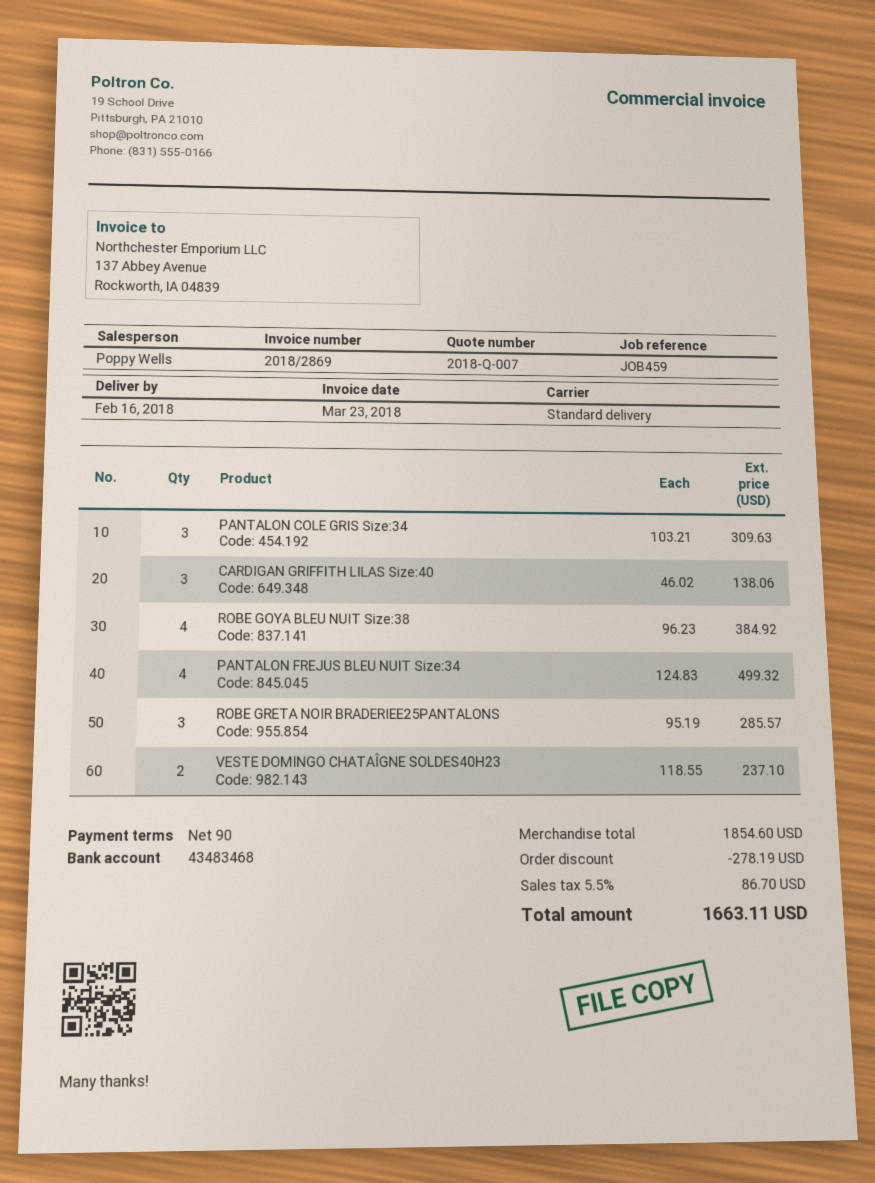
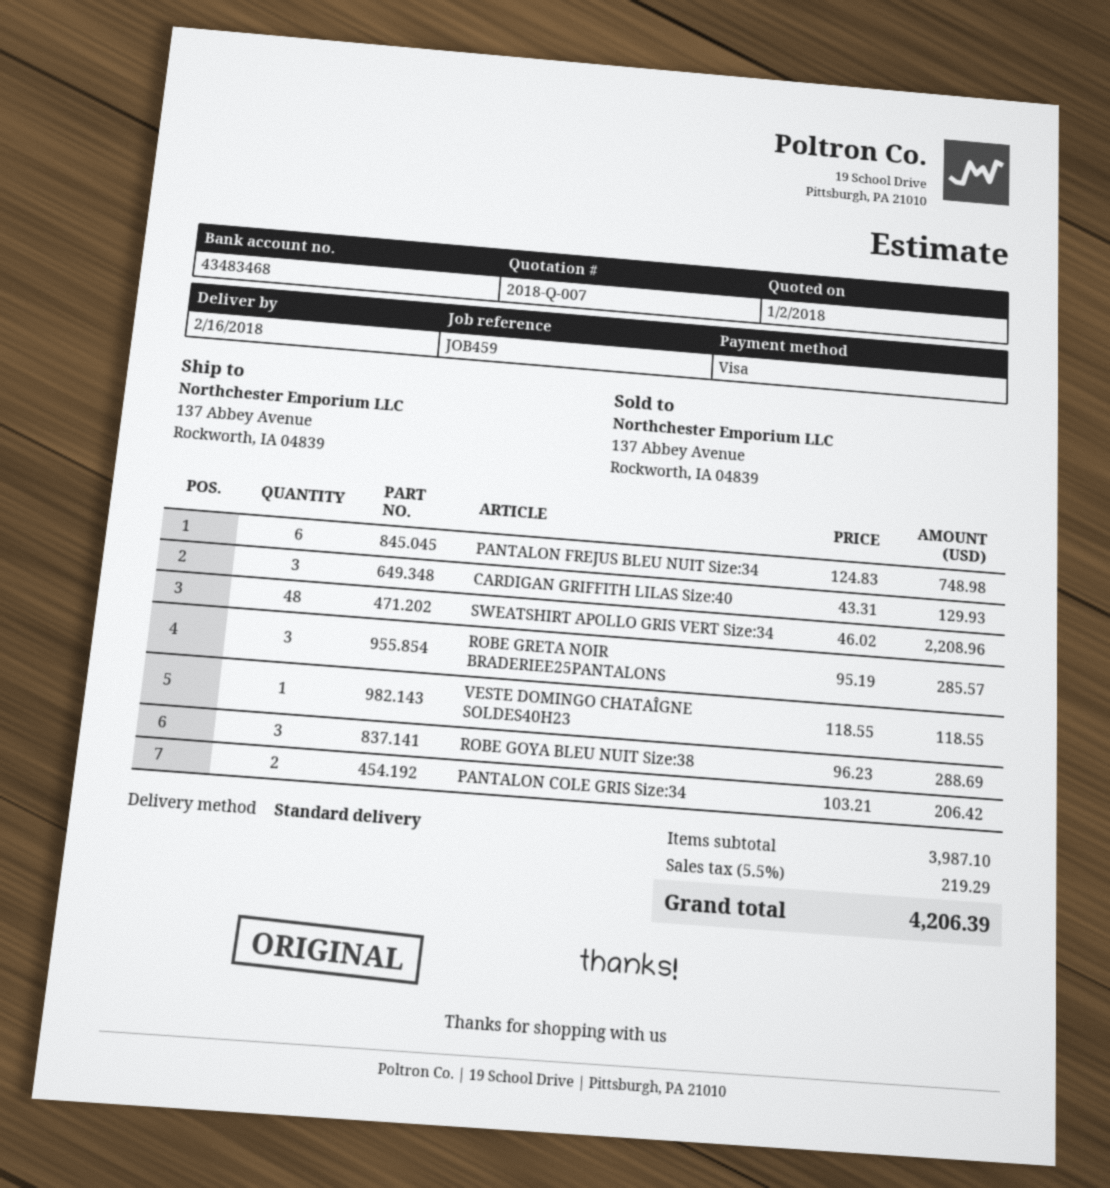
PANTALON COLE GRIS Size:34: 3 x 103.21 = 309.63 -> 2 x 103.21 = 206.42
CARDIGAN GRIFFITH LILAS Size:40: 3 x 46.02 = 138.06 -> 3 x 43.31 = 129.93
ROBE GOYA BLEU NUIT Size:38: 4 x 96.23 = 384.92 -> 3 x 96.23 = 288.69
PANTALON FREJUS BLEU NUIT Size:34: 4 x 124.83 = 499.32 -> 6 x 124.83 = 748.98
VESTE DOMINGO CHATAÎGNE SOLDES40H23: 2 x 118.55 = 237.10 -> 1 x 118.55 = 118.55
SWEATSHIRT APOLLO GRIS VERT Size:34: none -> 48 x 46.02 = 2208.96
subtotal: 1854.60 -> 3987.10
discount: 278.19 -> none
tax: 5.5% = 86.70 -> 5.5% = 219.29
total: 1663.11 -> 4206.39

